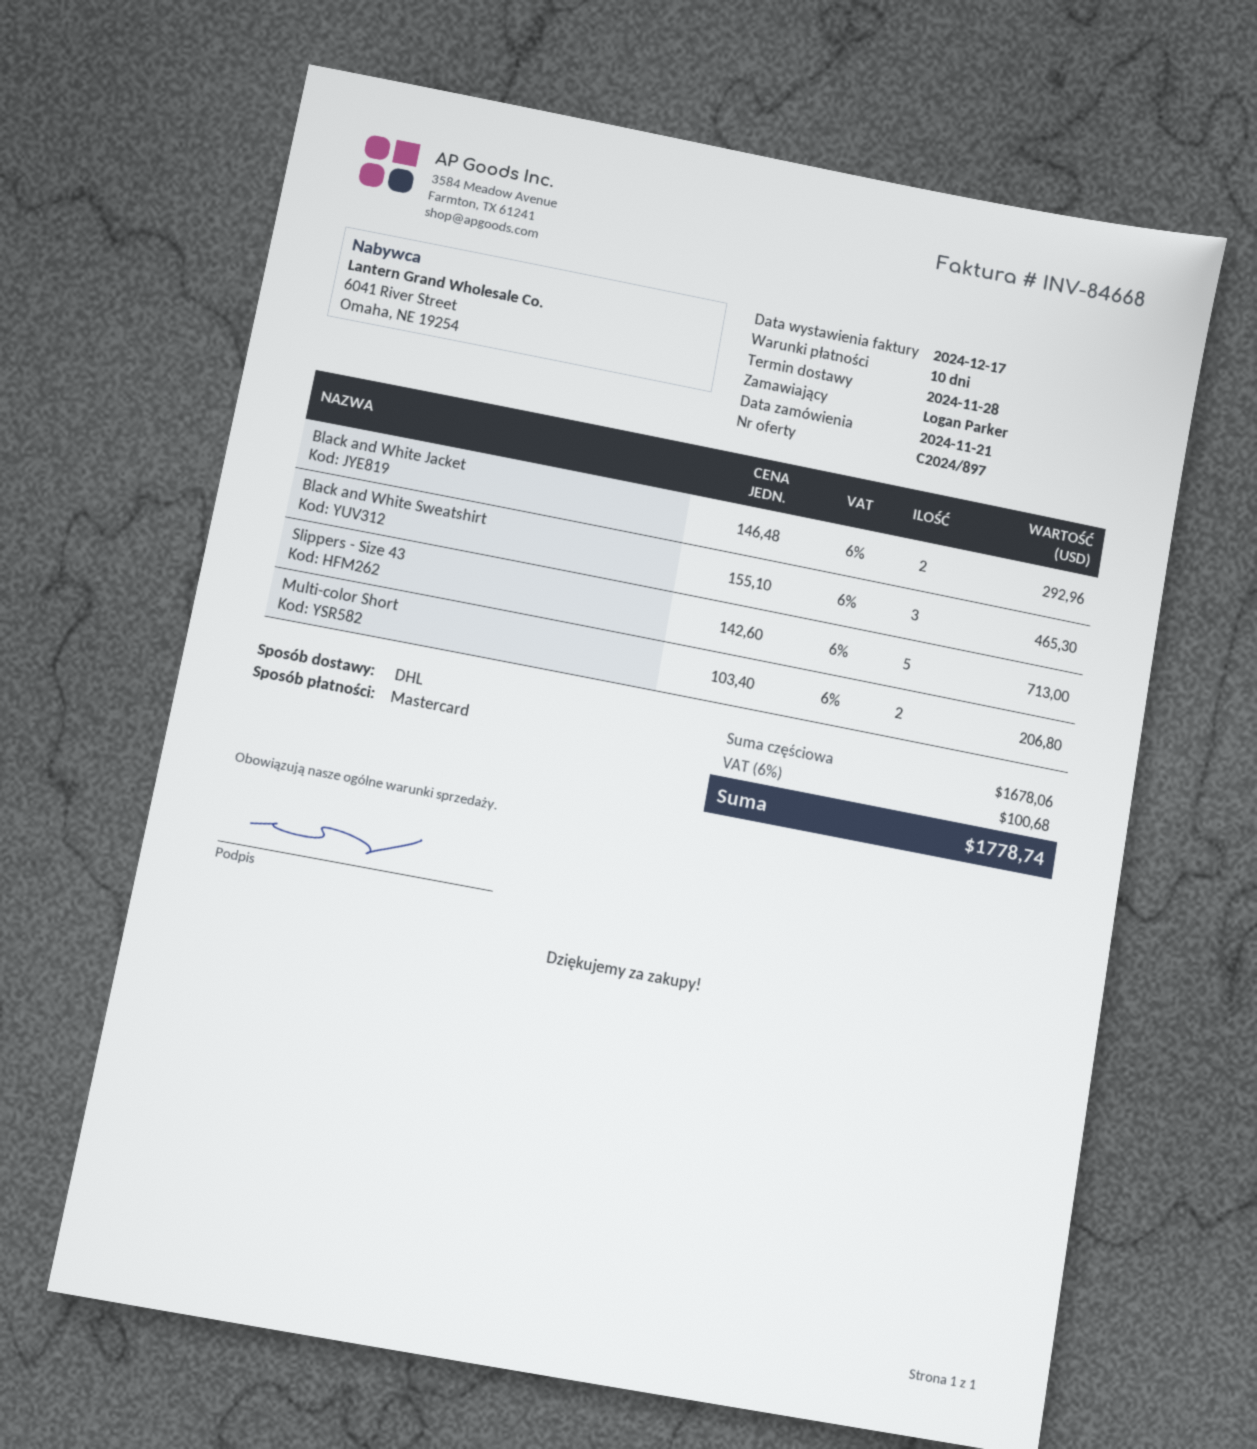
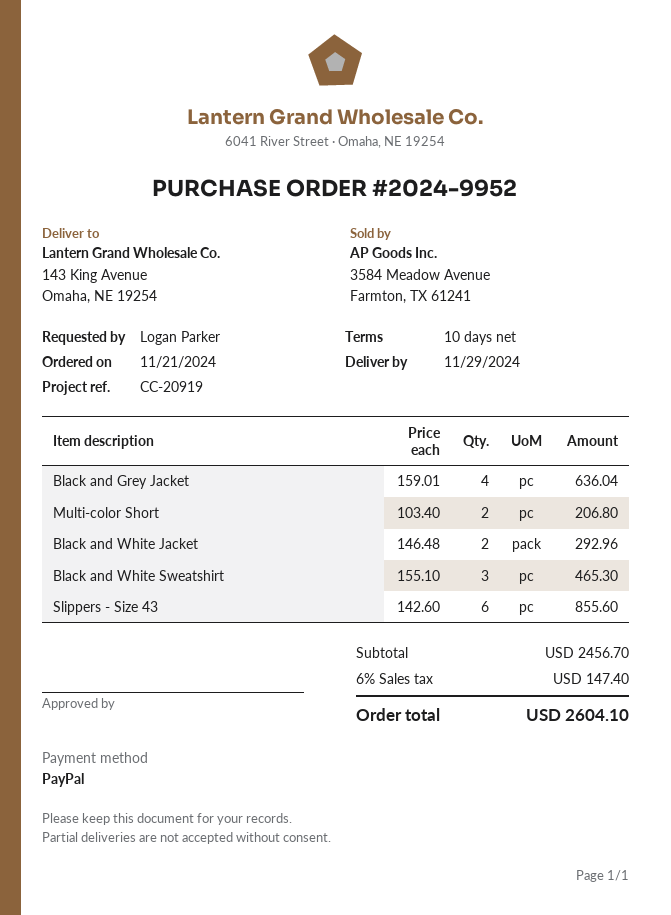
delivery date: 2024-11-28 -> 2024-11-29
payment method: Mastercard -> PayPal
Slippers - Size 43: 5 x 142.60 = 713.00 -> 6 x 142.60 = 855.60
Black and Grey Jacket: none -> 4 x 159.01 = 636.04
subtotal: 1678.06 -> 2456.70
tax: 6% = 100.68 -> 6% = 147.40
total: 1778.74 -> 2604.10

